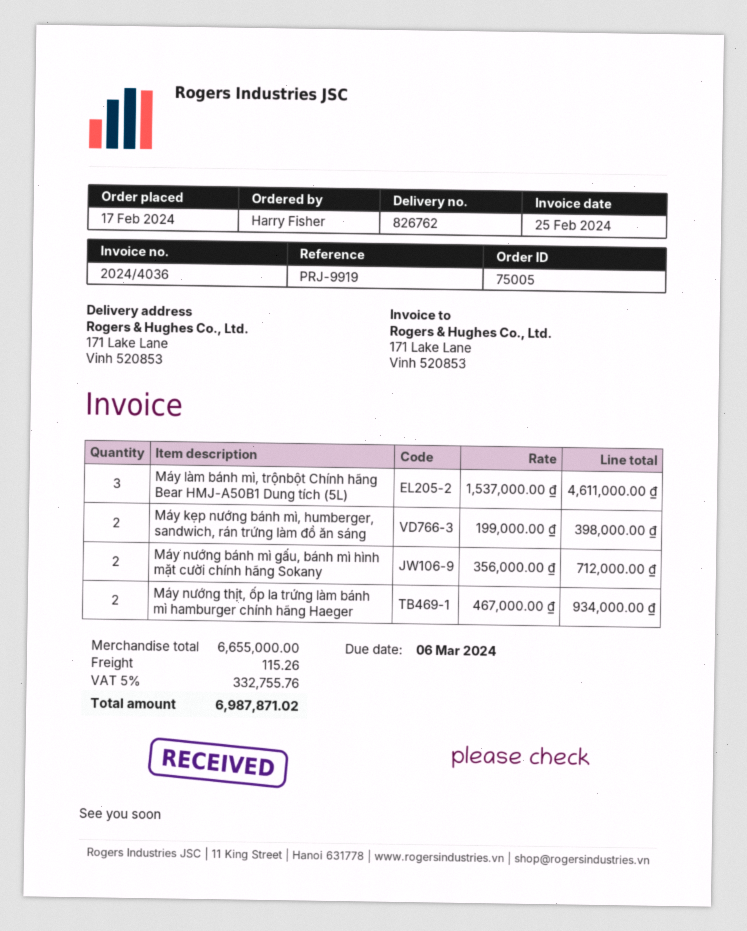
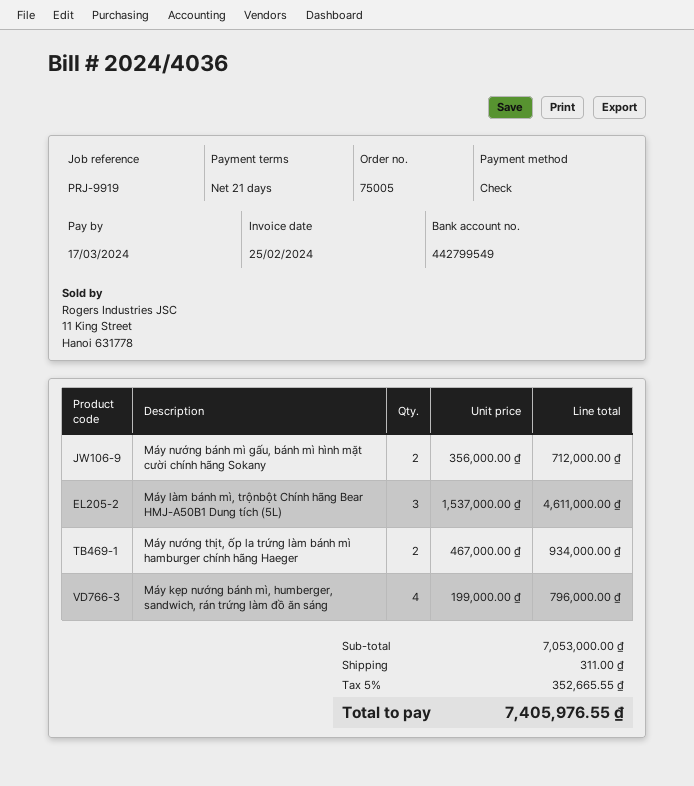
due date: 2024-03-06 -> 2024-03-17
Máy kẹp nướng bánh mì, humberger, sandwich, rán trứng làm đồ ăn sáng: 2 x 199000.00 = 398000.00 -> 4 x 199000.00 = 796000.00
subtotal: 6655000.00 -> 7053000.00
shipping: 115.26 -> 311.00
tax: 5% = 332755.76 -> 5% = 352665.55
total: 6987871.02 -> 7405976.55

